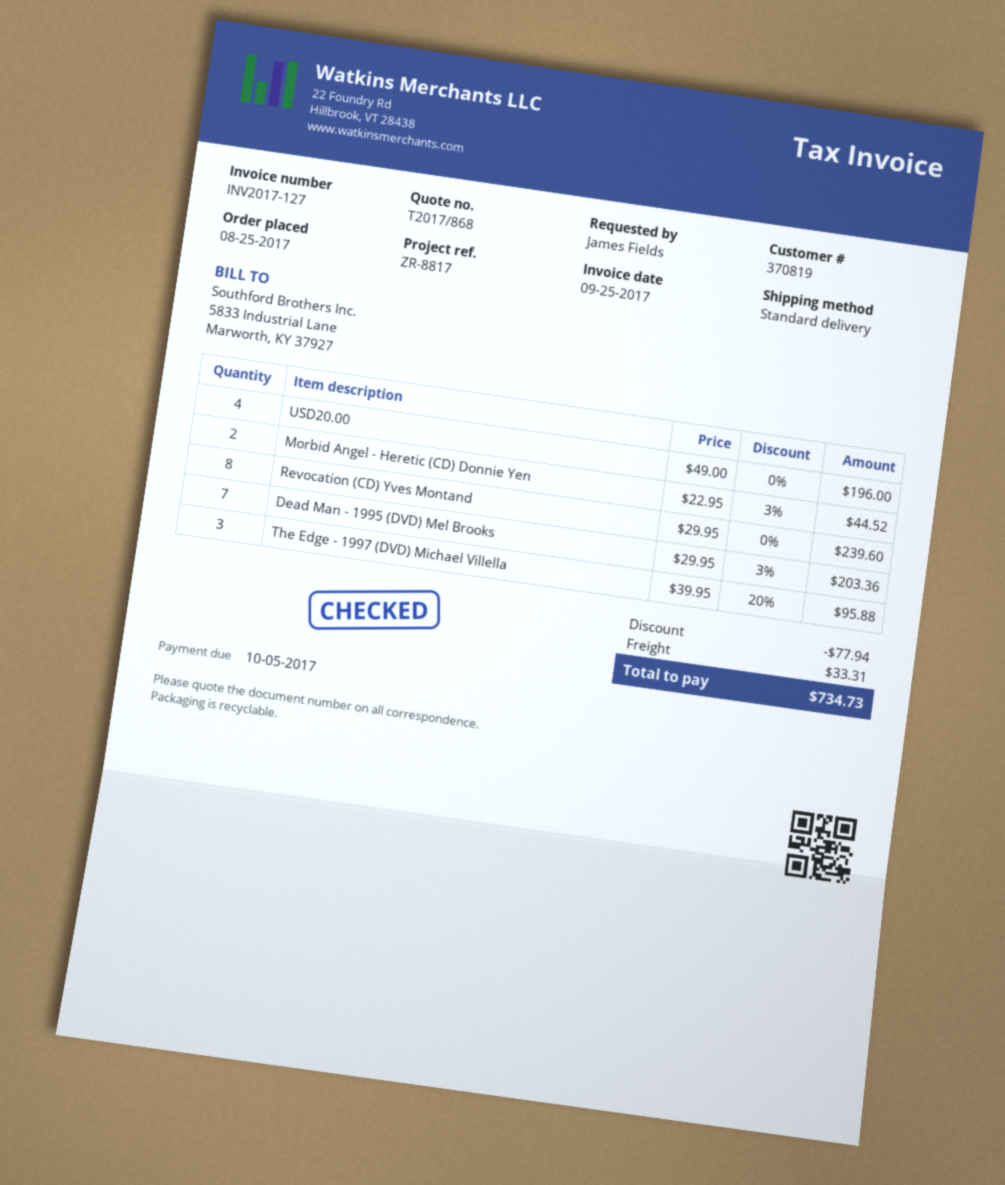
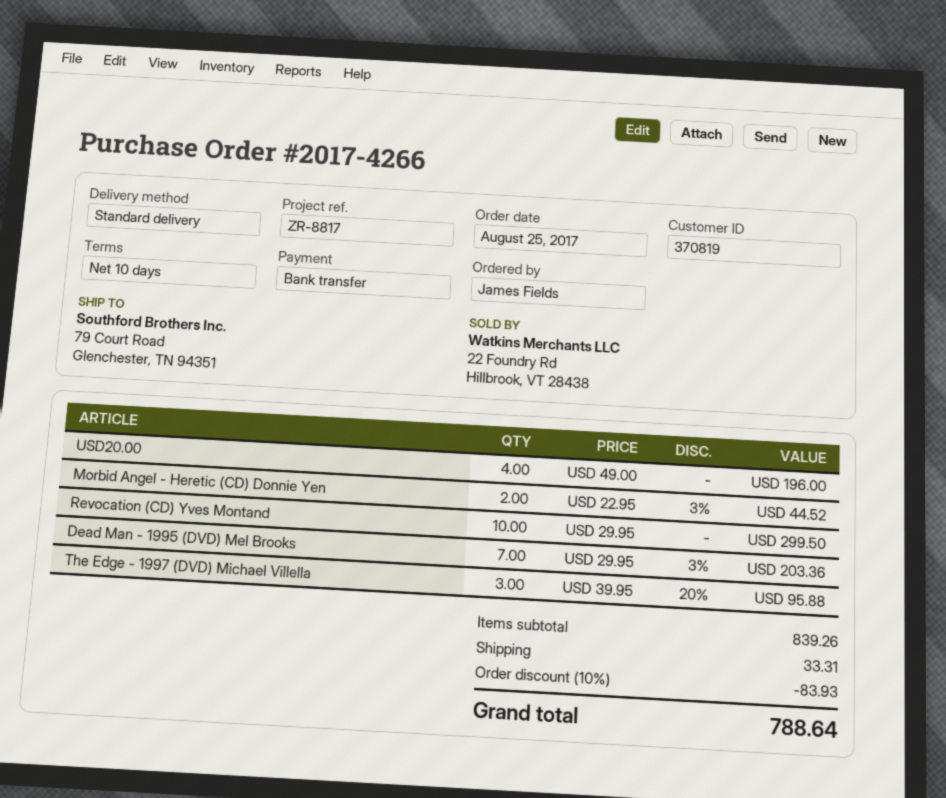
Revocation (CD) Yves Montand: 8 x 29.95 = 239.60 -> 10 x 29.95 = 299.50
discount: 77.94 -> 83.93
total: 734.73 -> 788.64

